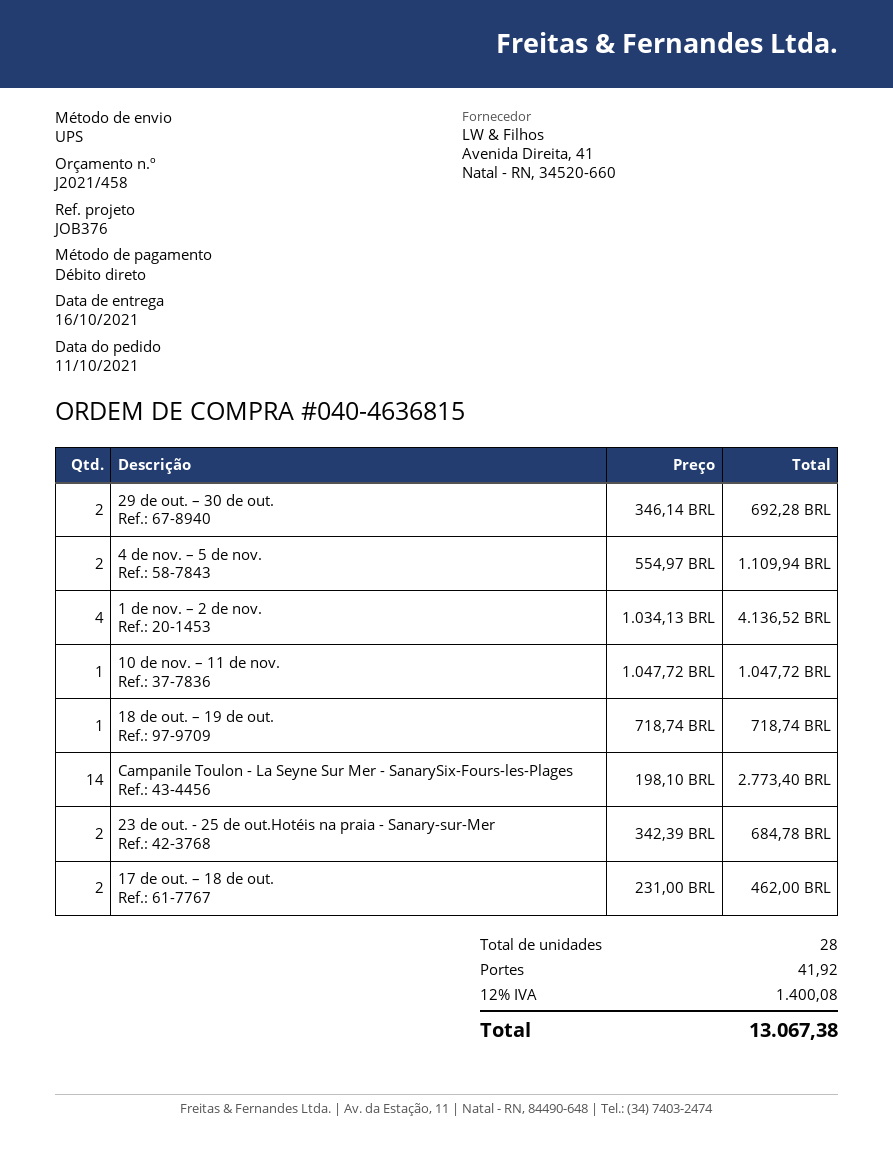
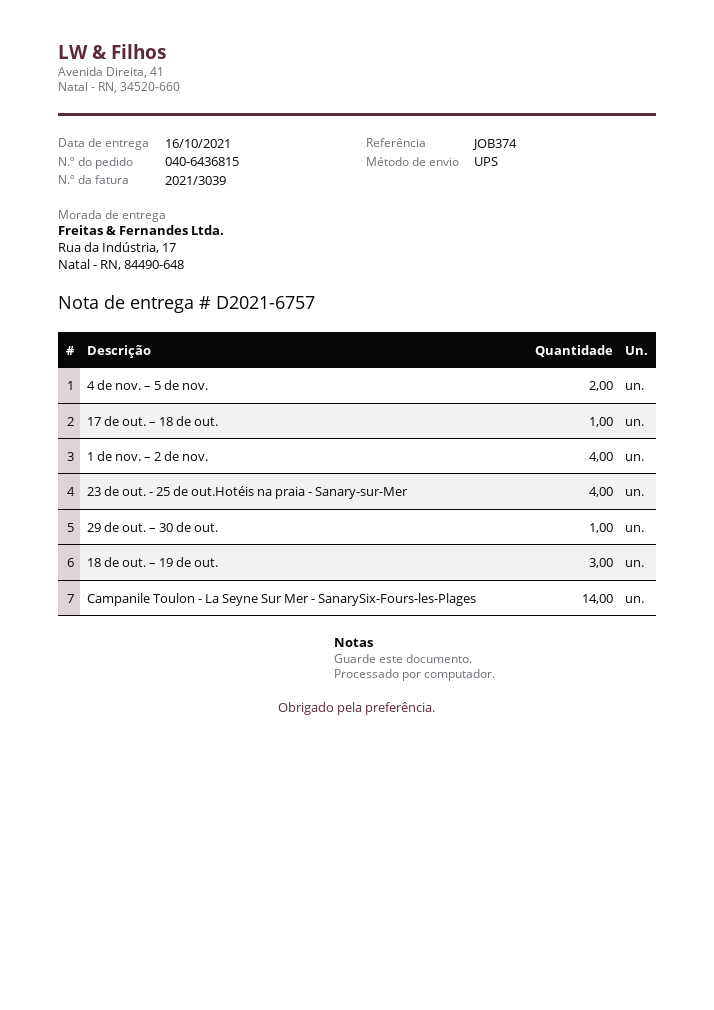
order number: 040-4636815 -> 040-6436815
reference: JOB376 -> JOB374
29 de out. – 30 de out.: 2 -> 1
10 de nov. – 11 de nov.: 1 -> none
18 de out. – 19 de out.: 1 -> 3
23 de out. - 25 de out.Hotéis na praia - Sanary-sur-Mer: 2 -> 4
17 de out. – 18 de out.: 2 -> 1

